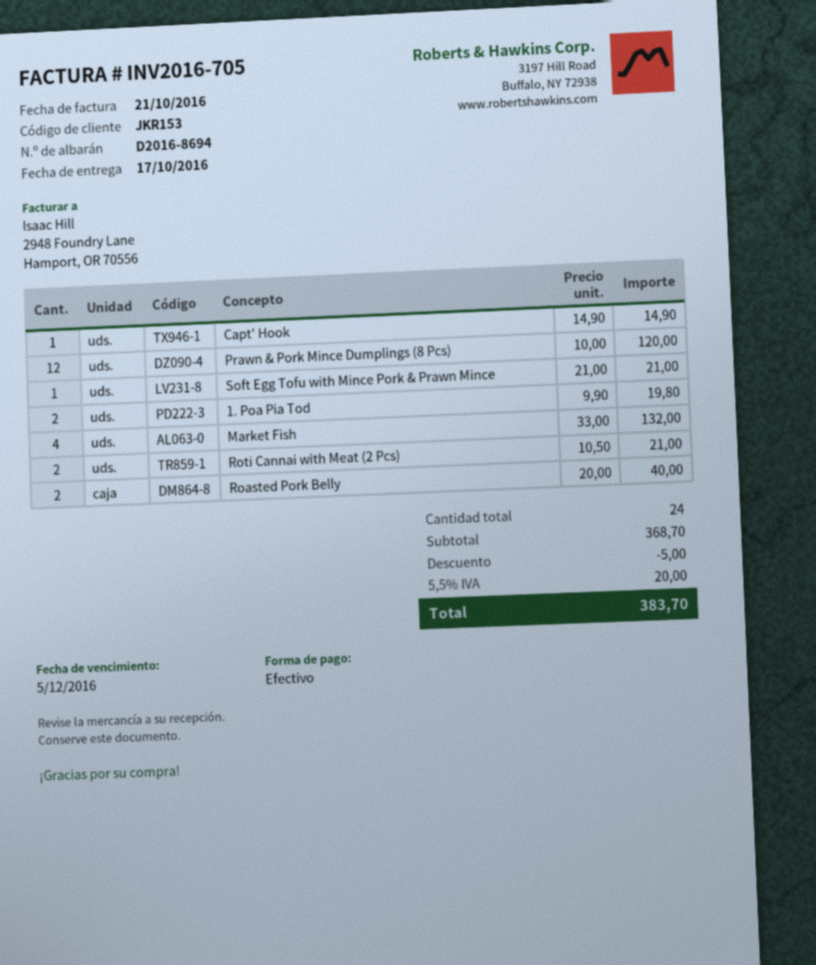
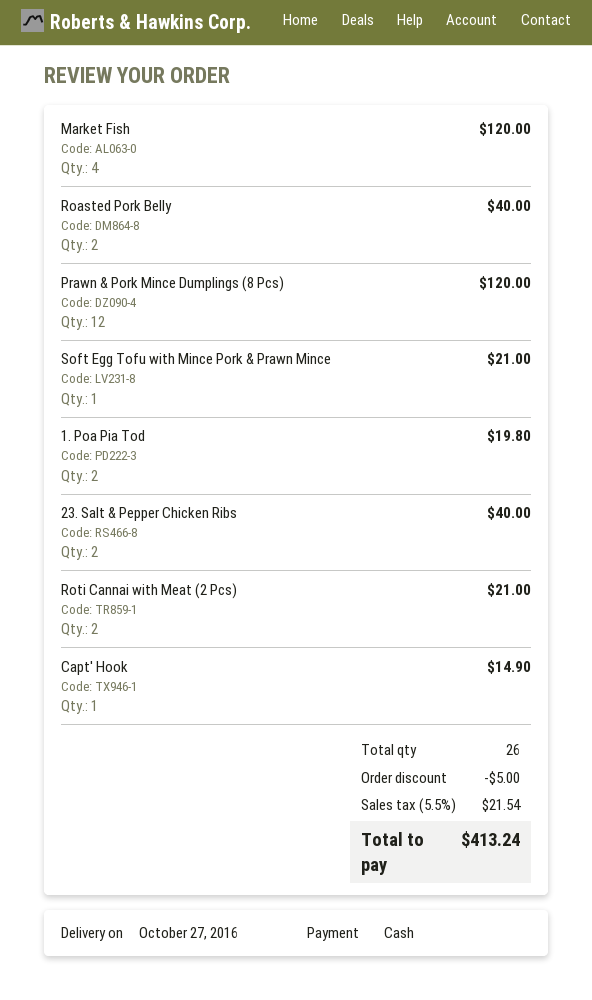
delivery date: 2016-10-17 -> 2016-10-27
Market Fish: 4 for 132.00 -> 4 for 120.00
23. Salt & Pepper Chicken Ribs: none -> 2 for 40.00
total quantity: 24 -> 26
tax: 5.5% = 20.00 -> 5.5% = 21.54
total: 383.70 -> 413.24

